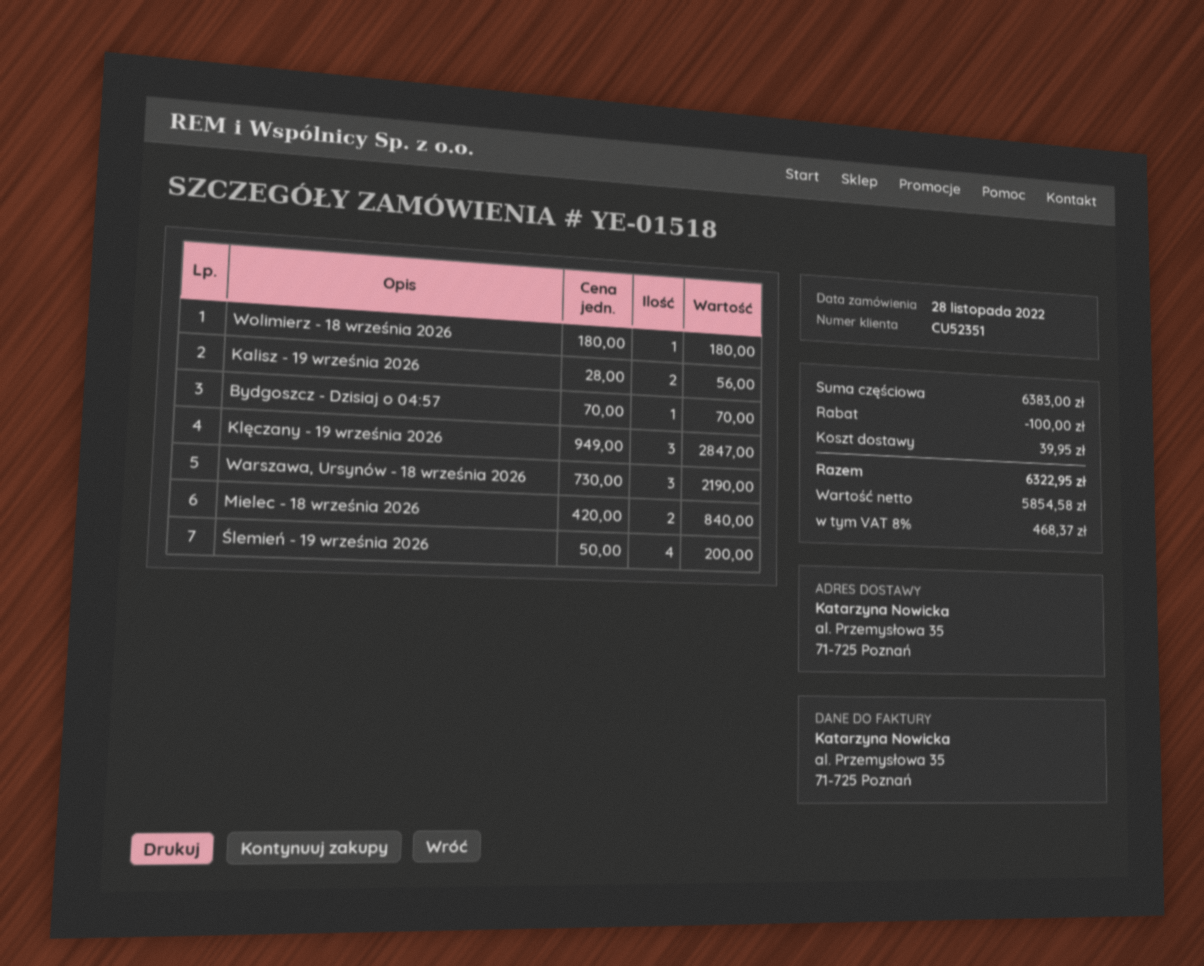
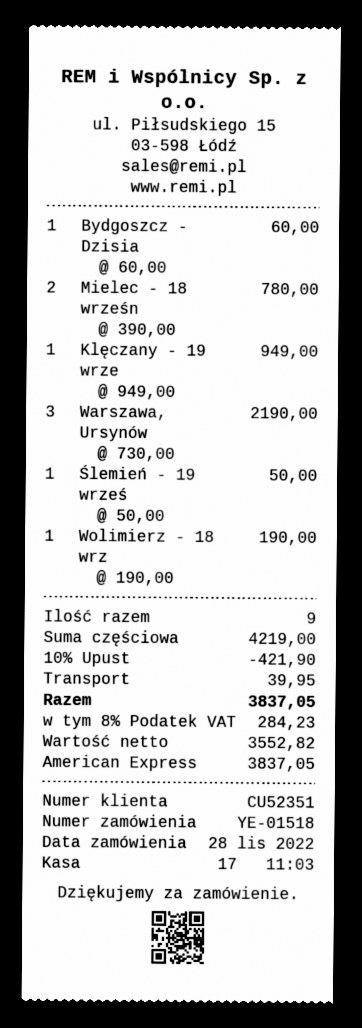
Wolimierz - 18 września 2026: 1 x 180.00 = 180.00 -> 1 x 190.00 = 190.00
Kalisz - 19 września 2026: 2 x 28.00 = 56.00 -> none
Bydgoszcz - Dzisiaj o 04:57: 1 x 70.00 = 70.00 -> 1 x 60.00 = 60.00
Klęczany - 19 września 2026: 3 x 949.00 = 2847.00 -> 1 x 949.00 = 949.00
Mielec - 18 września 2026: 2 x 420.00 = 840.00 -> 2 x 390.00 = 780.00
Ślemień - 19 września 2026: 4 x 50.00 = 200.00 -> 1 x 50.00 = 50.00
subtotal: 6383.00 -> 4219.00
discount: 100.00 -> 421.90
net: 5854.58 -> 3552.82
tax: 8% = 468.37 -> 8% = 284.23
total: 6322.95 -> 3837.05

